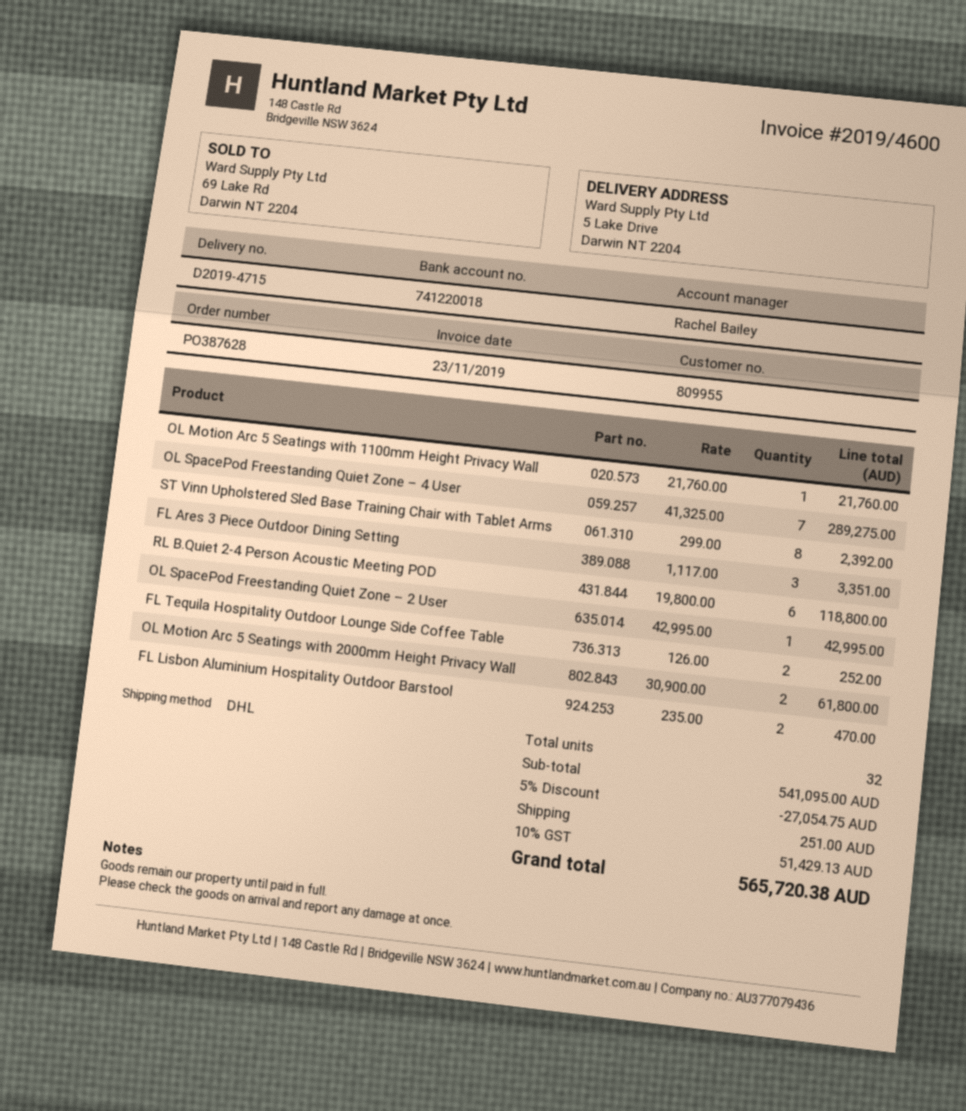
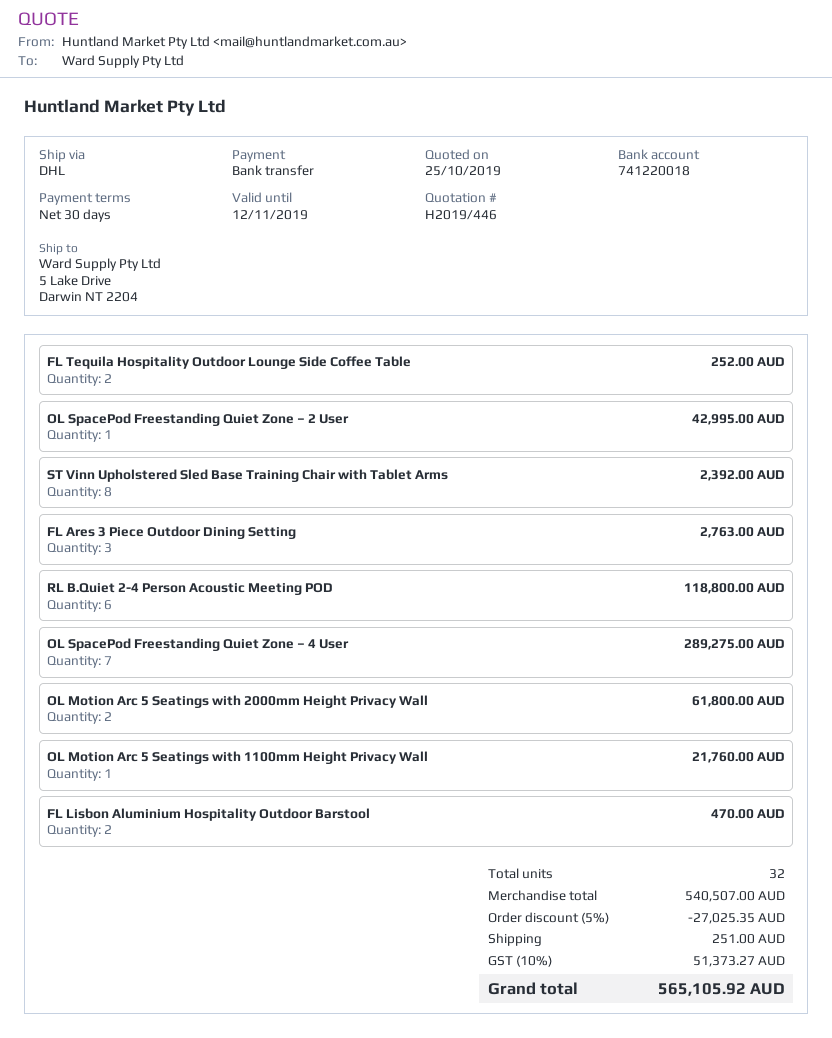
FL Ares 3 Piece Outdoor Dining Setting: 3 for 3351.00 -> 3 for 2763.00
subtotal: 541095.00 -> 540507.00
discount: 5% = 27054.75 -> 5% = 27025.35
tax: 10% = 51429.13 -> 10% = 51373.27
total: 565720.38 -> 565105.92

